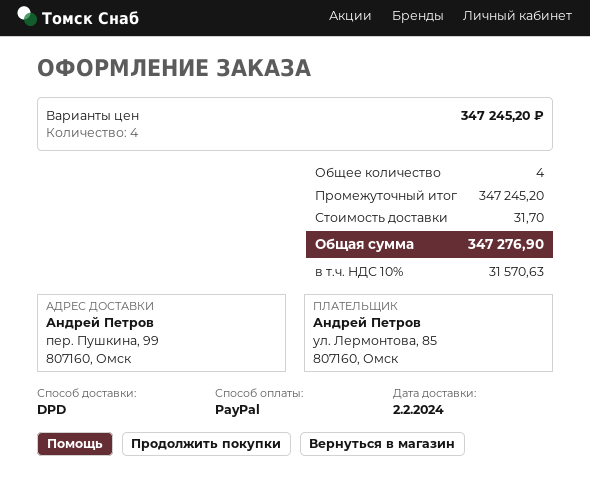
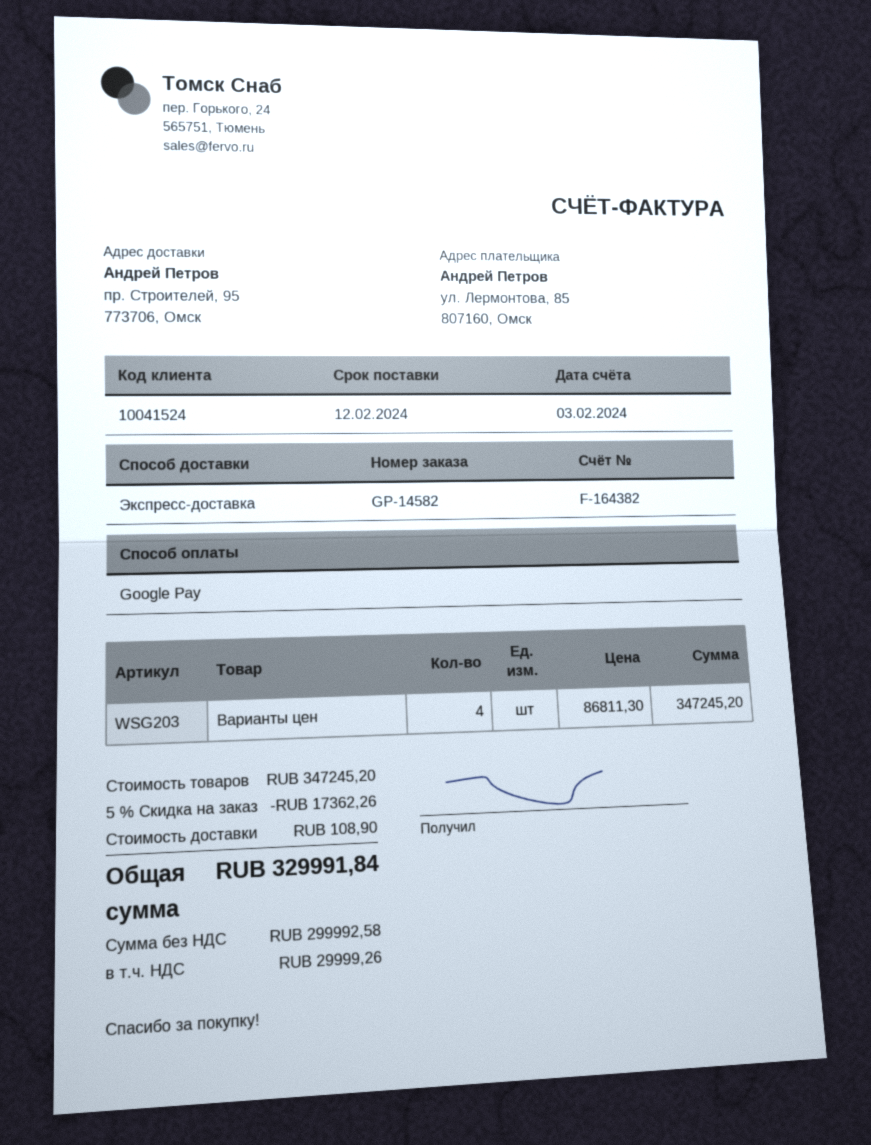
delivery date: 2024-02-02 -> 2024-02-12
payment method: PayPal -> Google Pay
shipping method: DPD -> express
ship to: пер. Пушкина, 99, 807160, Омск -> пр. Строителей, 95, 773706, Омск
discount: none -> 5% = 17362.26
shipping: 31.70 -> 108.90
tax: 31570.63 -> 29999.26
total: 347276.90 -> 329991.84

